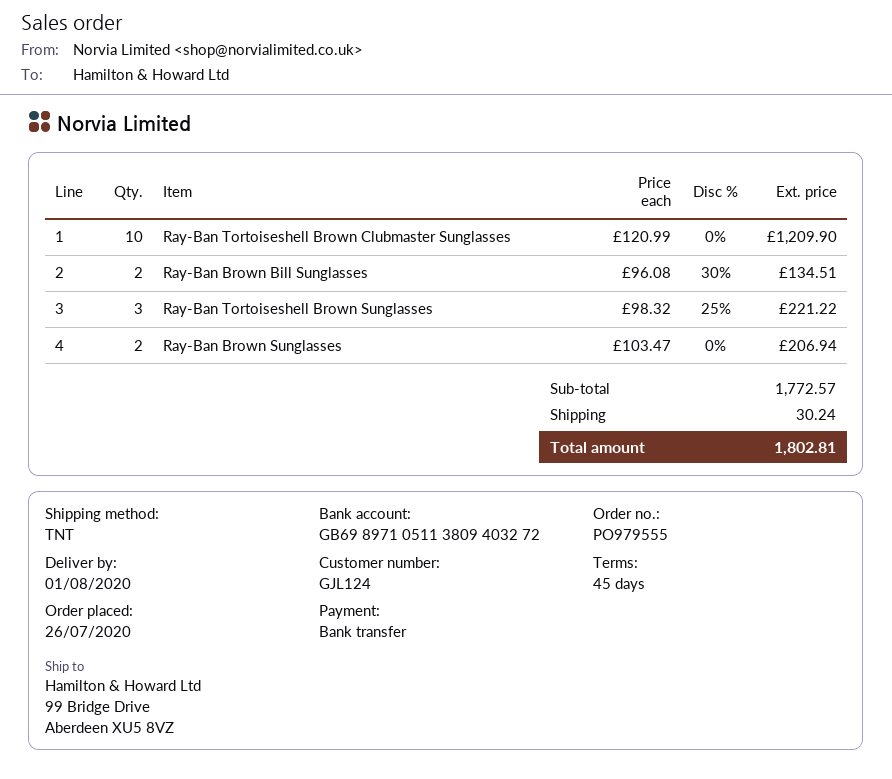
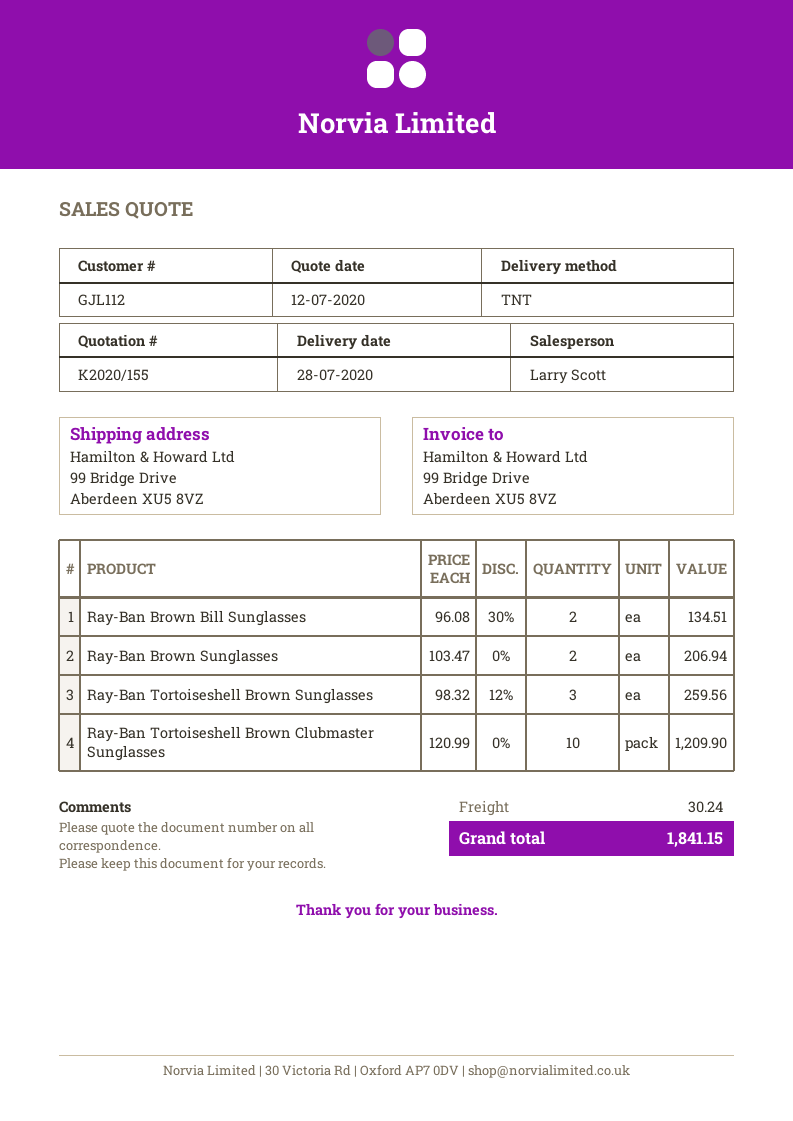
delivery date: 2020-08-01 -> 2020-07-28
customer number: GJL124 -> GJL112
Ray-Ban Tortoiseshell Brown Sunglasses: 3 x 98.32 - 25% = 221.22 -> 3 x 98.32 - 12% = 259.56
total: 1802.81 -> 1841.15

